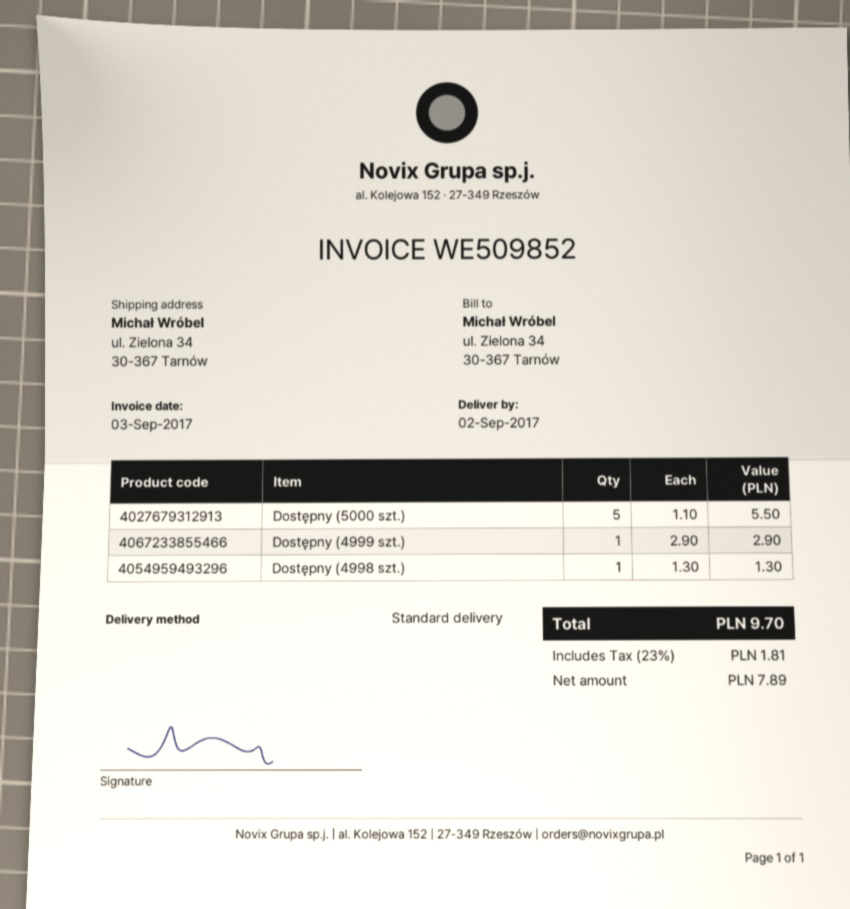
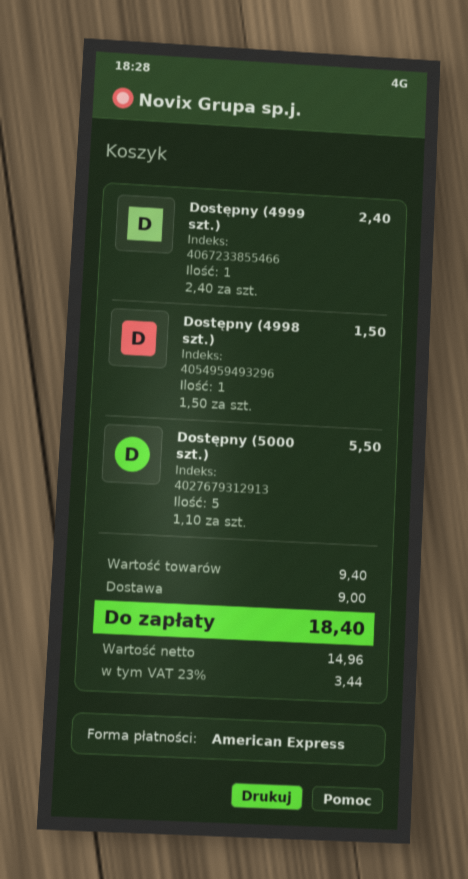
Dostępny (4999 szt.): 1 x 2.90 = 2.90 -> 1 x 2.40 = 2.40
Dostępny (4998 szt.): 1 x 1.30 = 1.30 -> 1 x 1.50 = 1.50
shipping: none -> 9.00
net: 7.89 -> 14.96
tax: 23% = 1.81 -> 23% = 3.44
total: 9.70 -> 18.40

